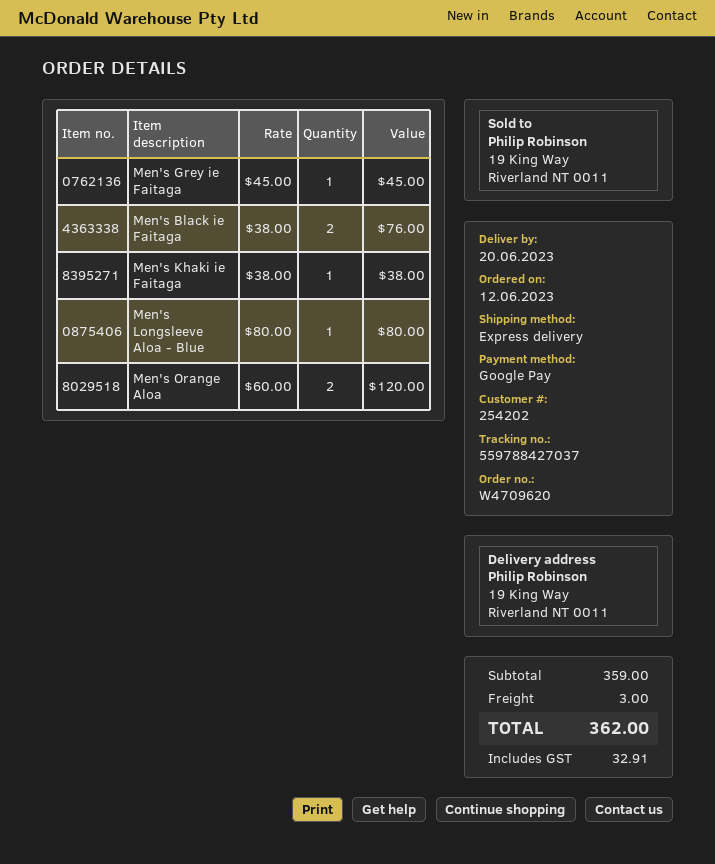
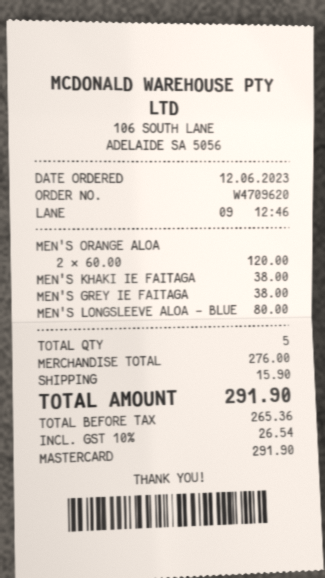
payment method: Google Pay -> Mastercard
Men's Grey ie Faitaga: 1 x 45.00 = 45.00 -> 1 x 38.00 = 38.00
Men's Black ie Faitaga: 2 x 38.00 = 76.00 -> none
subtotal: 359.00 -> 276.00
shipping: 3.00 -> 15.90
tax: 32.91 -> 26.54
total: 362.00 -> 291.90

